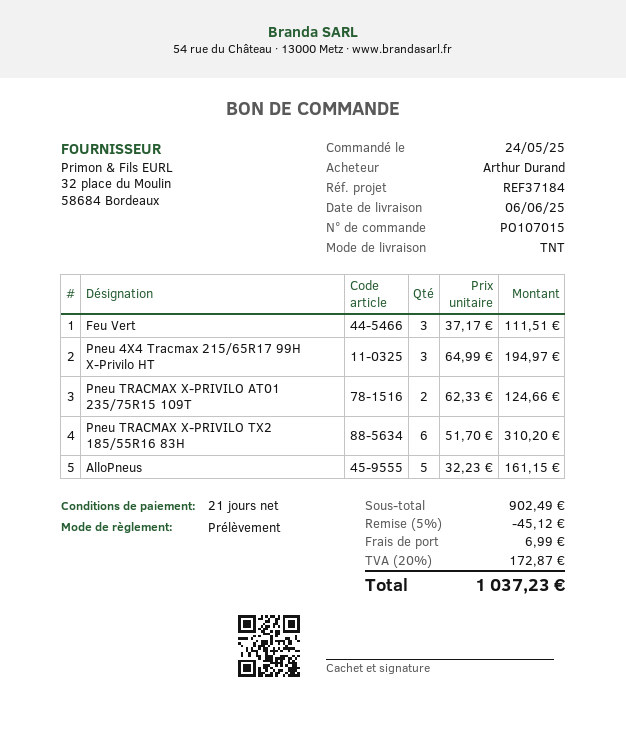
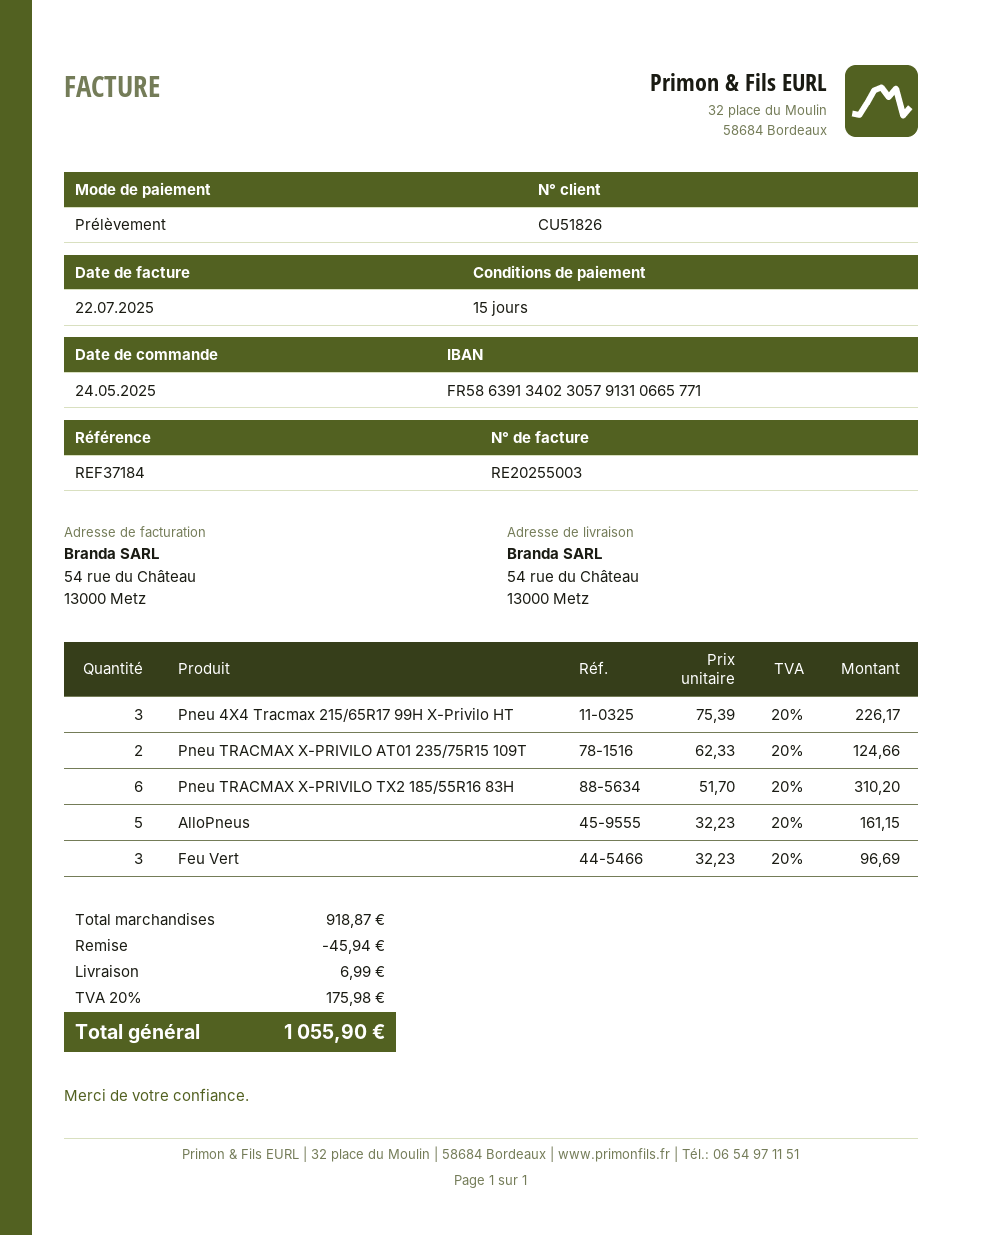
payment terms: 21 days -> 15 days
Feu Vert: 3 x 37.17 = 111.51 -> 3 x 32.23 = 96.69
Pneu 4X4 Tracmax 215/65R17 99H X-Privilo HT: 3 x 64.99 = 194.97 -> 3 x 75.39 = 226.17
subtotal: 902.49 -> 918.87
discount: 45.12 -> 45.94
tax: 20% = 172.87 -> 20% = 175.98
total: 1037.23 -> 1055.90

